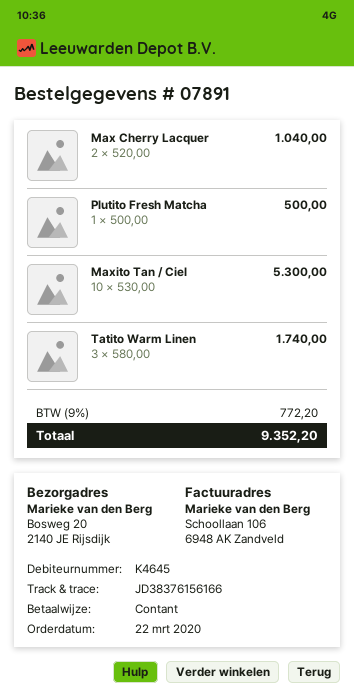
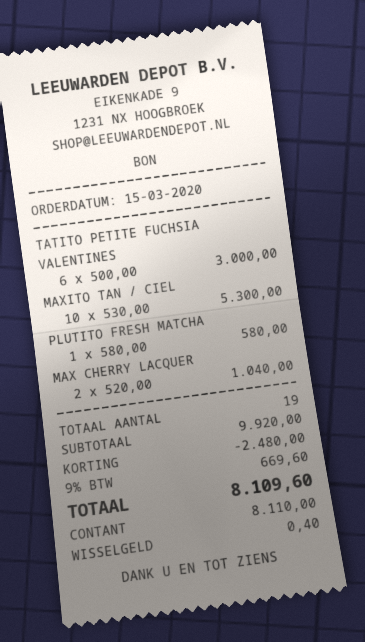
order date: 2020-03-22 -> 2020-03-15
Plutito Fresh Matcha: 1 x 500.00 = 500.00 -> 1 x 580.00 = 580.00
Tatito Warm Linen: 3 x 580.00 = 1740.00 -> none
TATITO PETITE FUCHSIA VALENTINES: none -> 6 x 500.00 = 3000.00
discount: none -> 2480.00
tax: 9% = 772.20 -> 9% = 669.60
total: 9352.20 -> 8109.60

